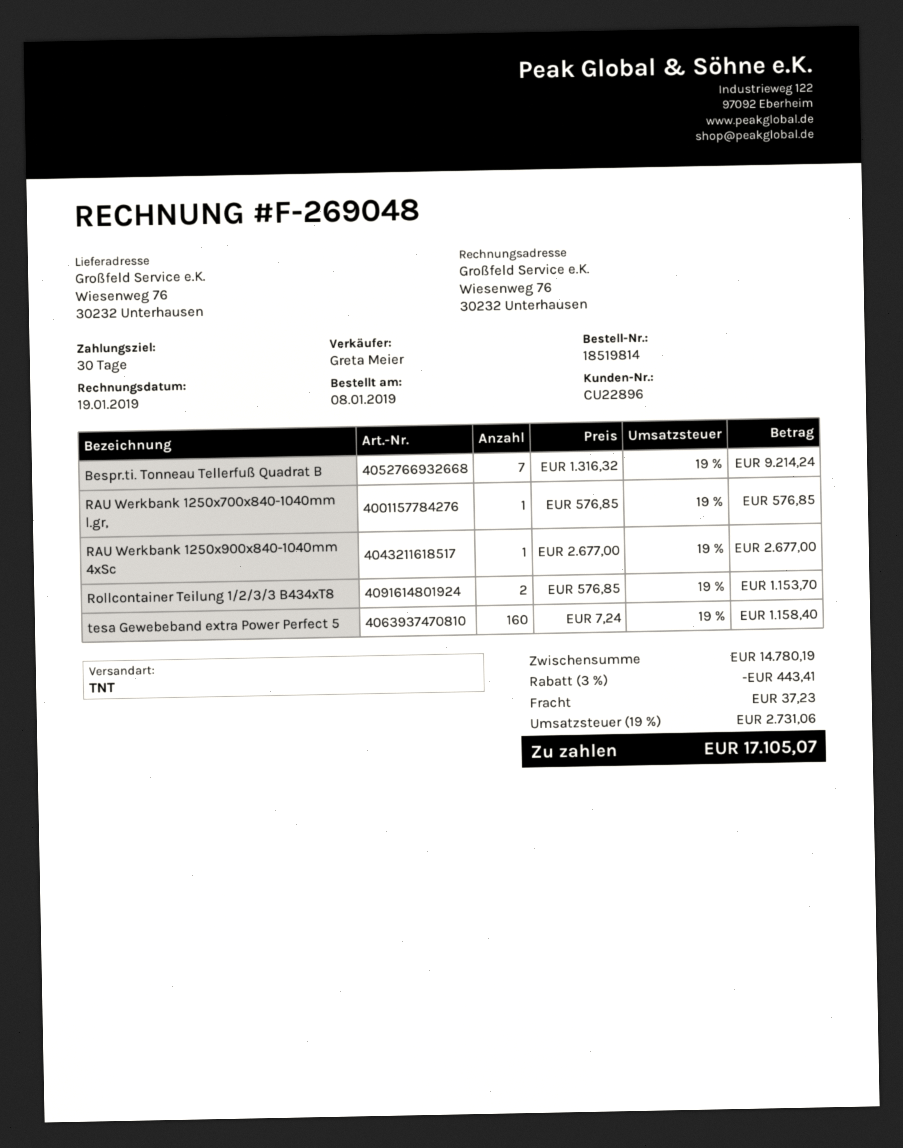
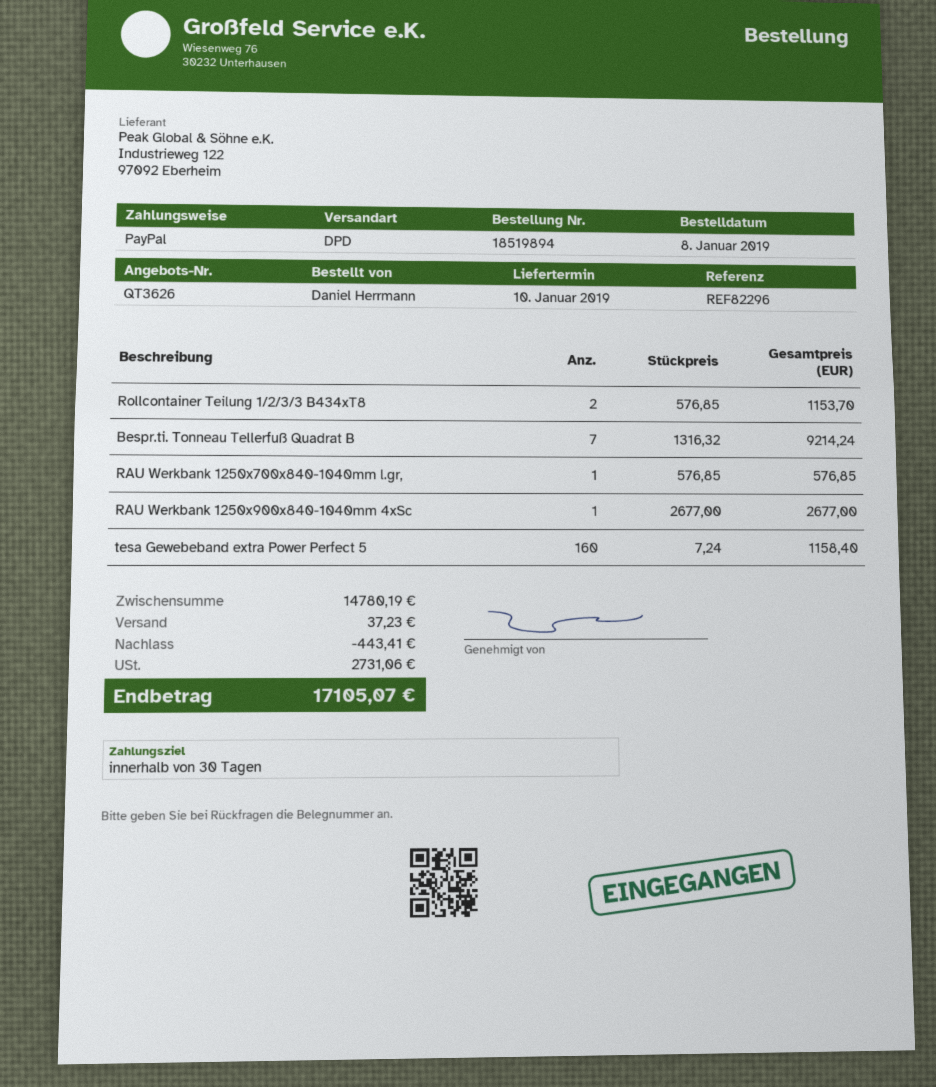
order number: 18519814 -> 18519894
shipping method: TNT -> DPD

